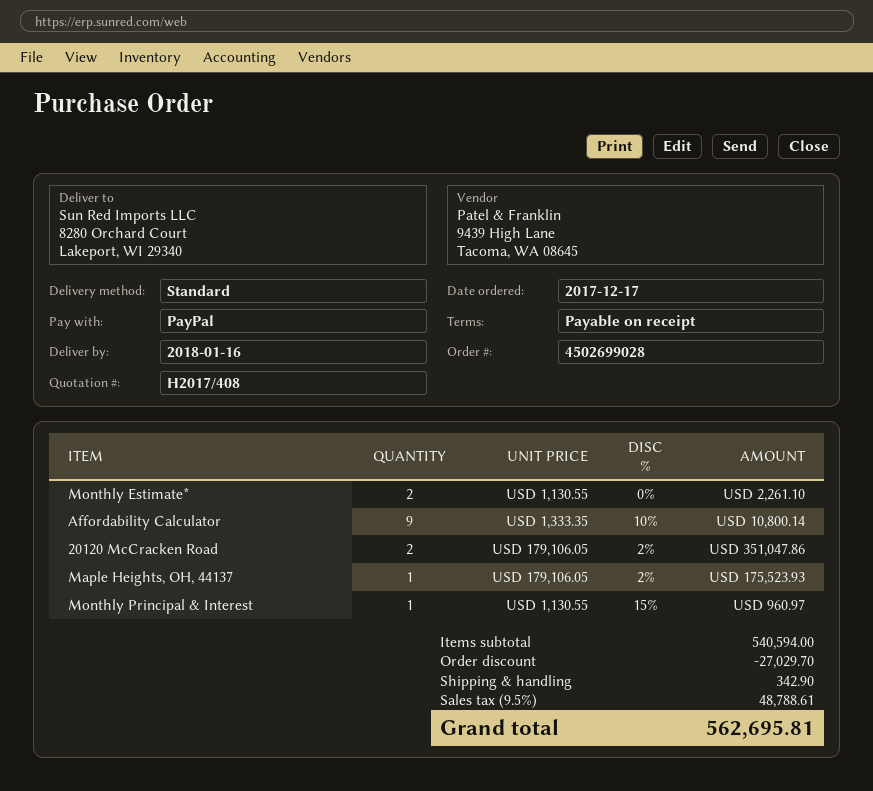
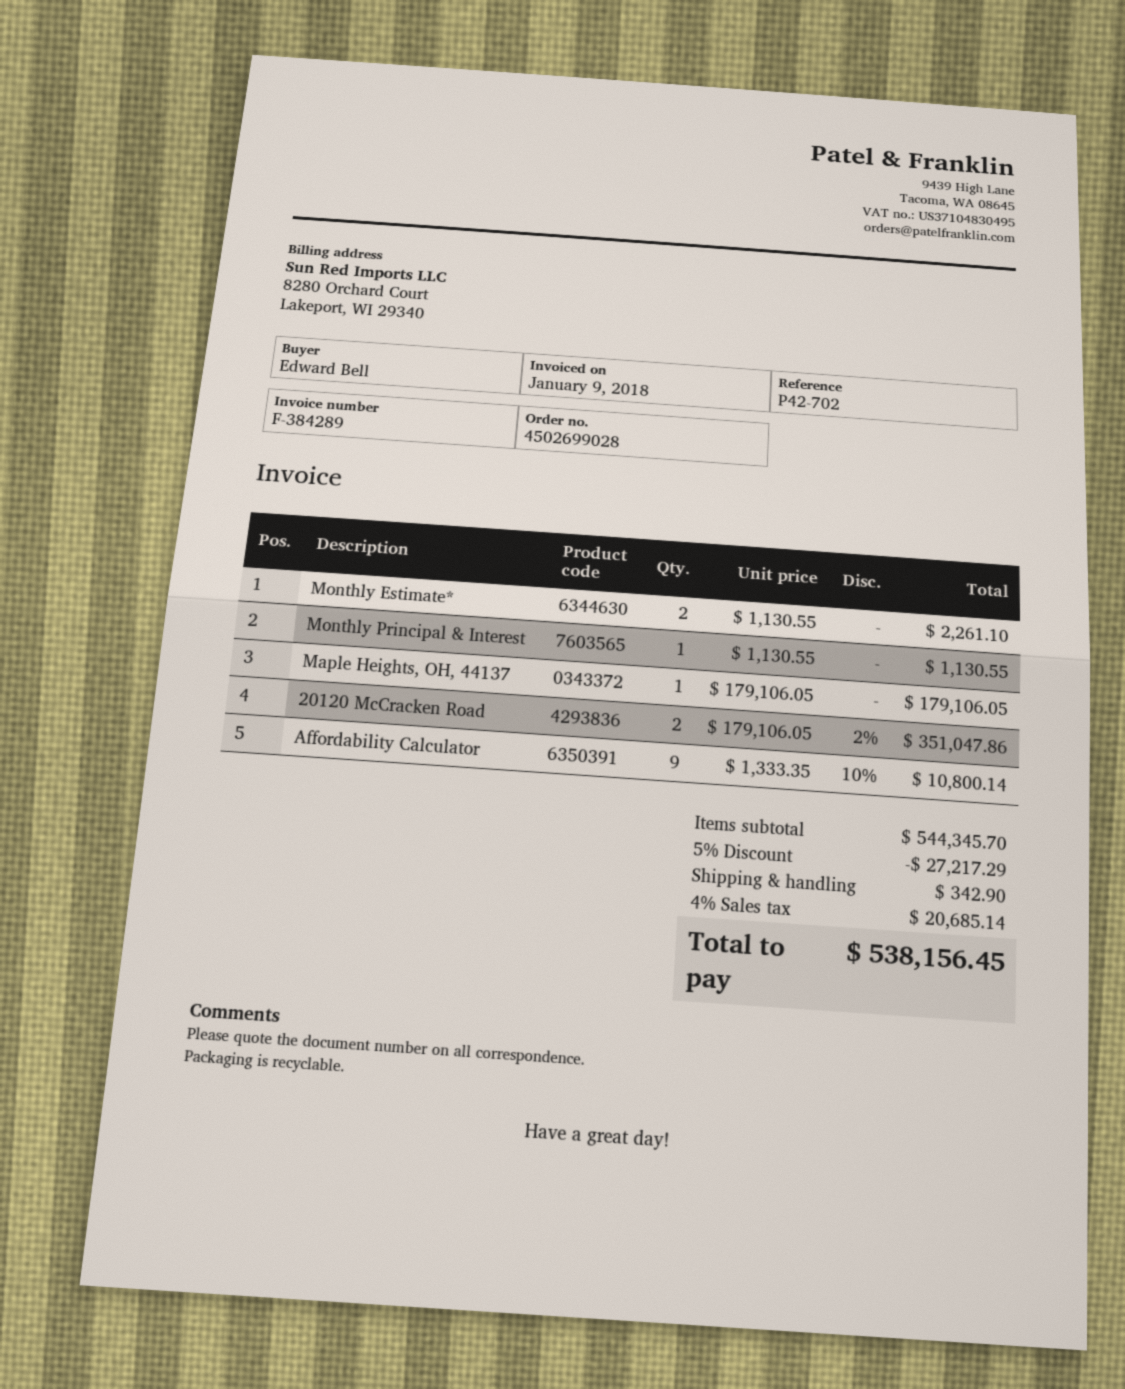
Maple Heights, OH, 44137: 1 x 179106.05 - 2% = 175523.93 -> 1 x 179106.05 = 179106.05
Monthly Principal & Interest: 1 x 1130.55 - 15% = 960.97 -> 1 x 1130.55 = 1130.55
subtotal: 540594.00 -> 544345.70
discount: 27029.70 -> 27217.29
tax: 9.5% = 48788.61 -> 4% = 20685.14
total: 562695.81 -> 538156.45

